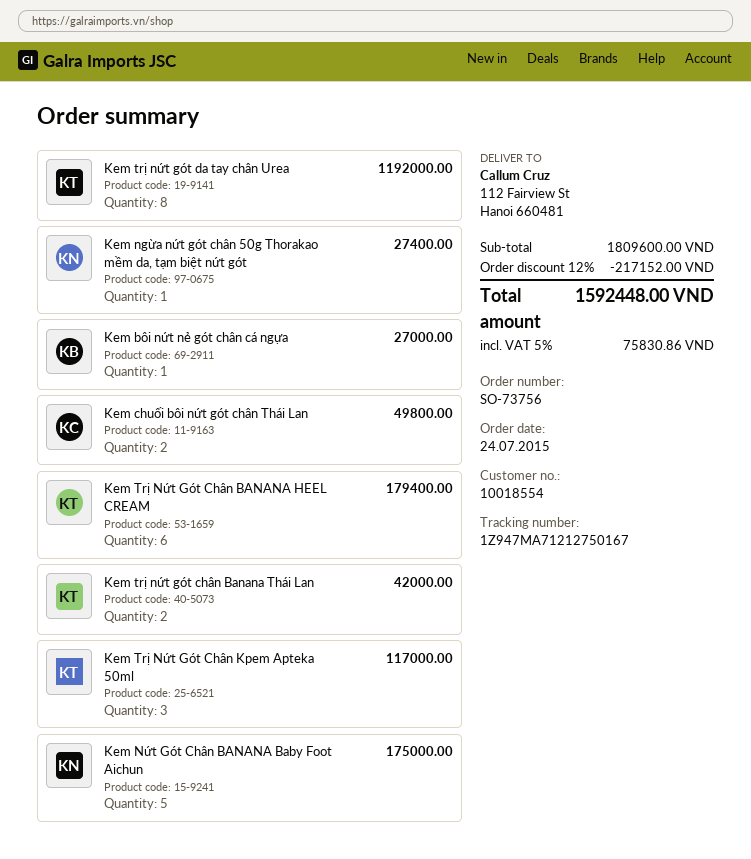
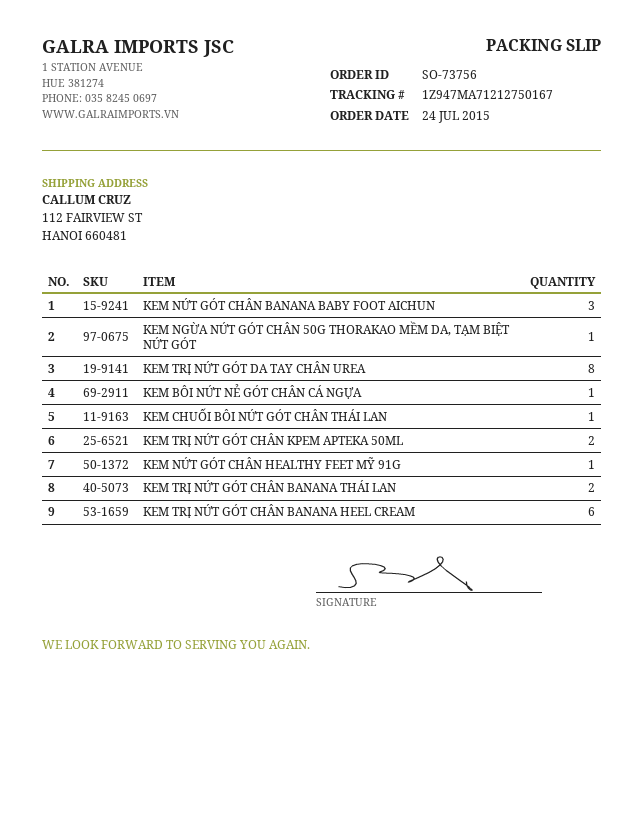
Kem chuối bôi nứt gót chân Thái Lan: 2 -> 1
Kem Trị Nứt Gót Chân Kpem Apteka 50ml: 3 -> 2
Kem Nứt Gót Chân BANANA Baby Foot Aichun: 5 -> 3
KEM NỨT GÓT CHÂN HEALTHY FEET MỸ 91G: none -> 1

